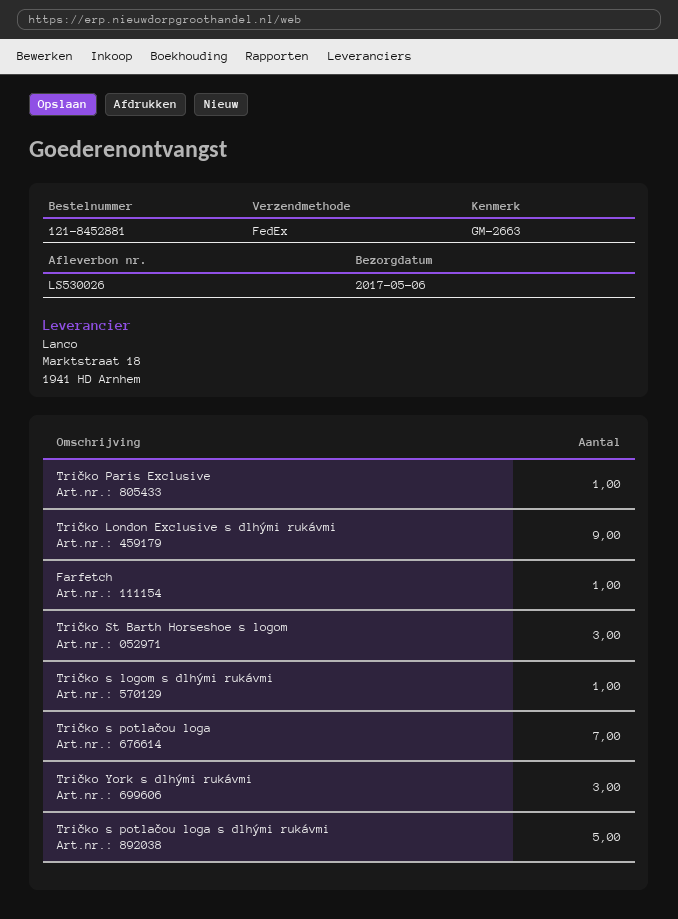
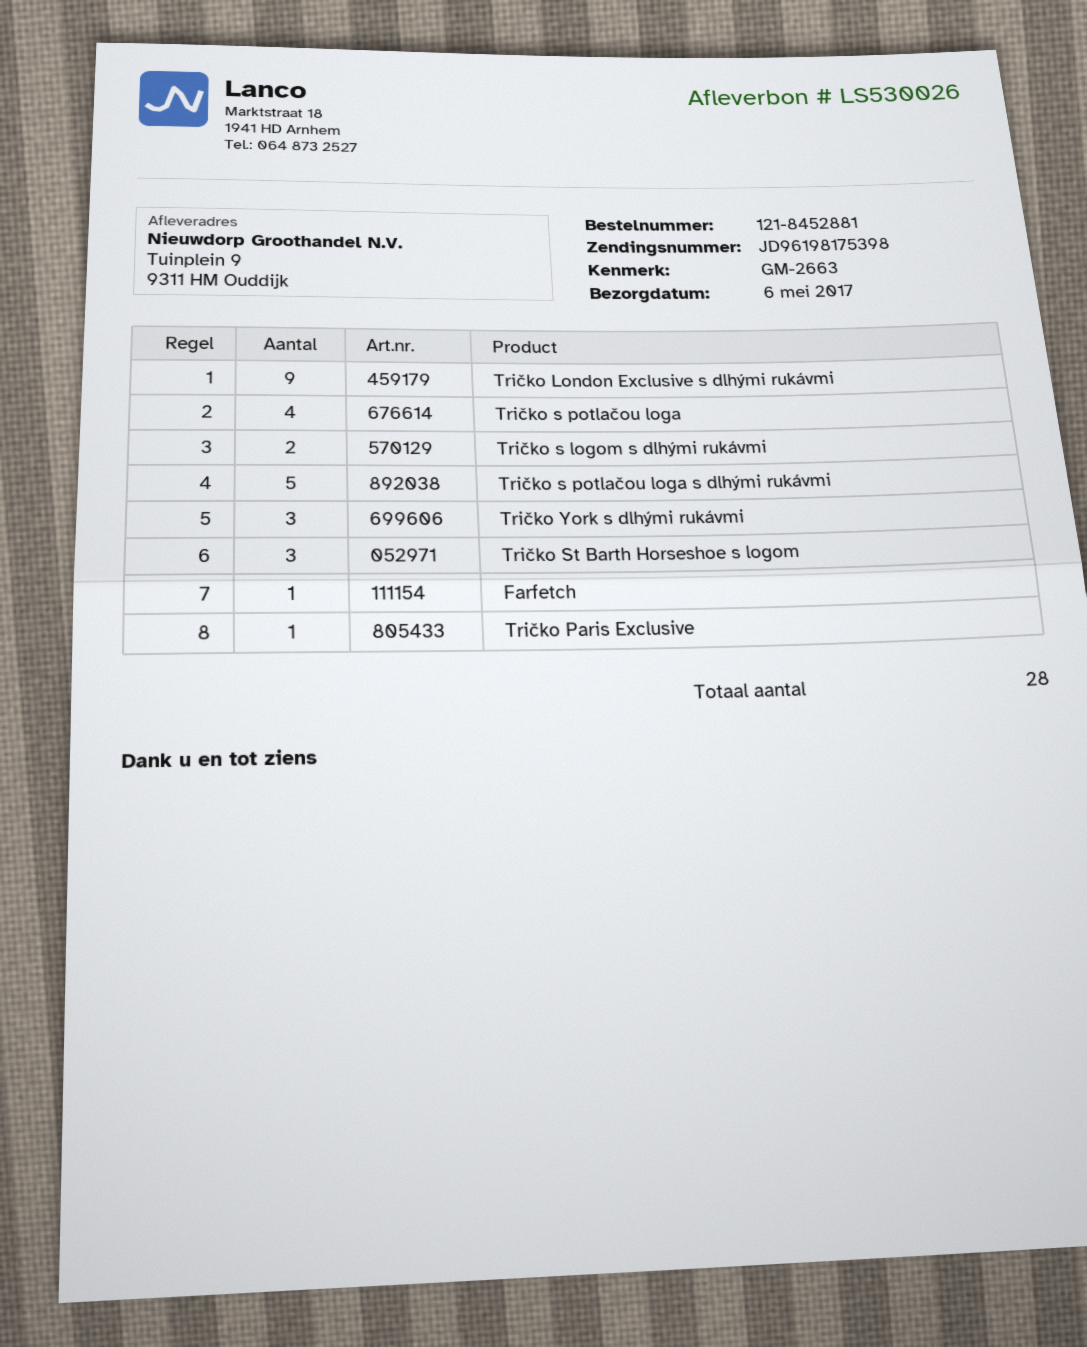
Tričko s logom s dlhými rukávmi: 1 -> 2
Tričko s potlačou loga: 7 -> 4

